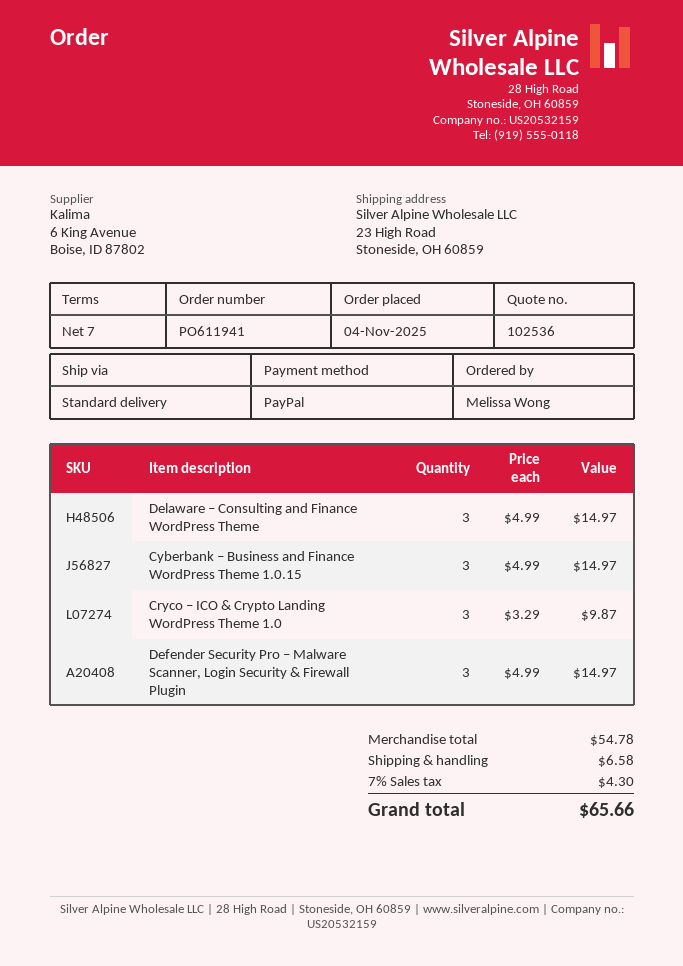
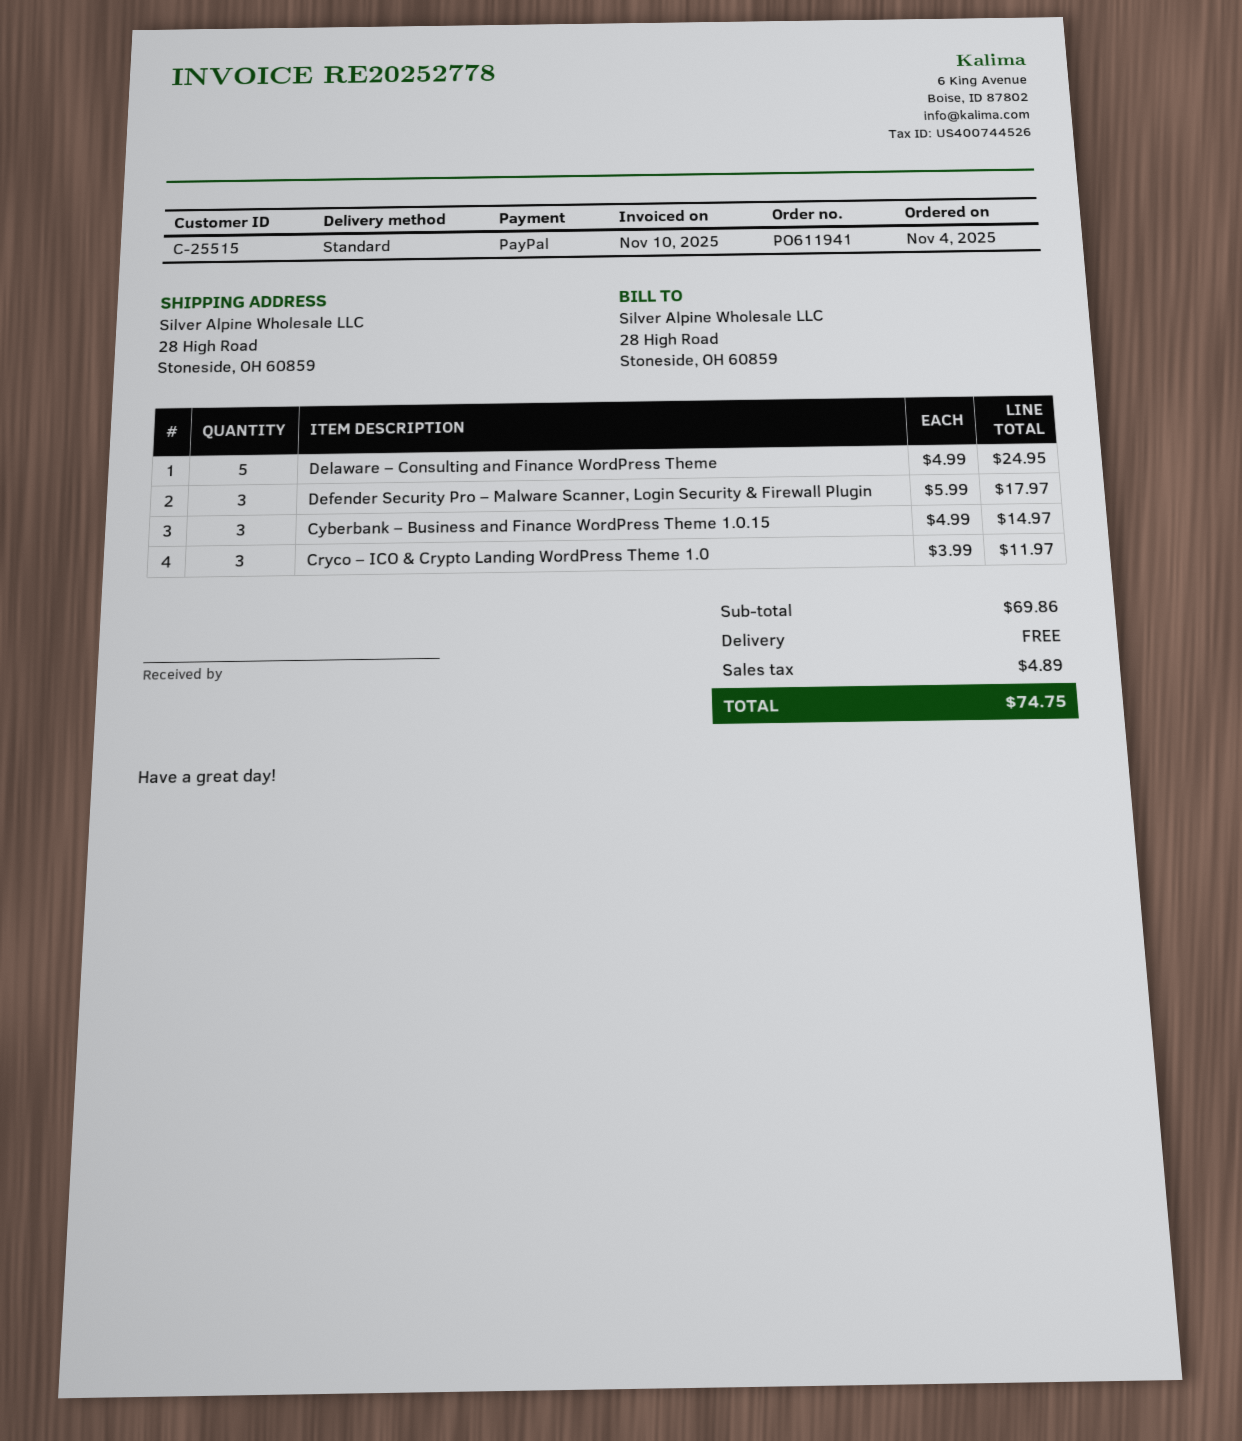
ship to: 23 High Road, Stoneside, OH 60859 -> 28 High Road, Stoneside, OH 60859
Delaware – Consulting and Finance WordPress Theme: 3 x 4.99 = 14.97 -> 5 x 4.99 = 24.95
Cryco – ICO & Crypto Landing WordPress Theme 1.0: 3 x 3.29 = 9.87 -> 3 x 3.99 = 11.97
Defender Security Pro – Malware Scanner, Login Security & Firewall Plugin: 3 x 4.99 = 14.97 -> 3 x 5.99 = 17.97
subtotal: 54.78 -> 69.86
shipping: 6.58 -> 0.00
tax: 4.30 -> 4.89
total: 65.66 -> 74.75

